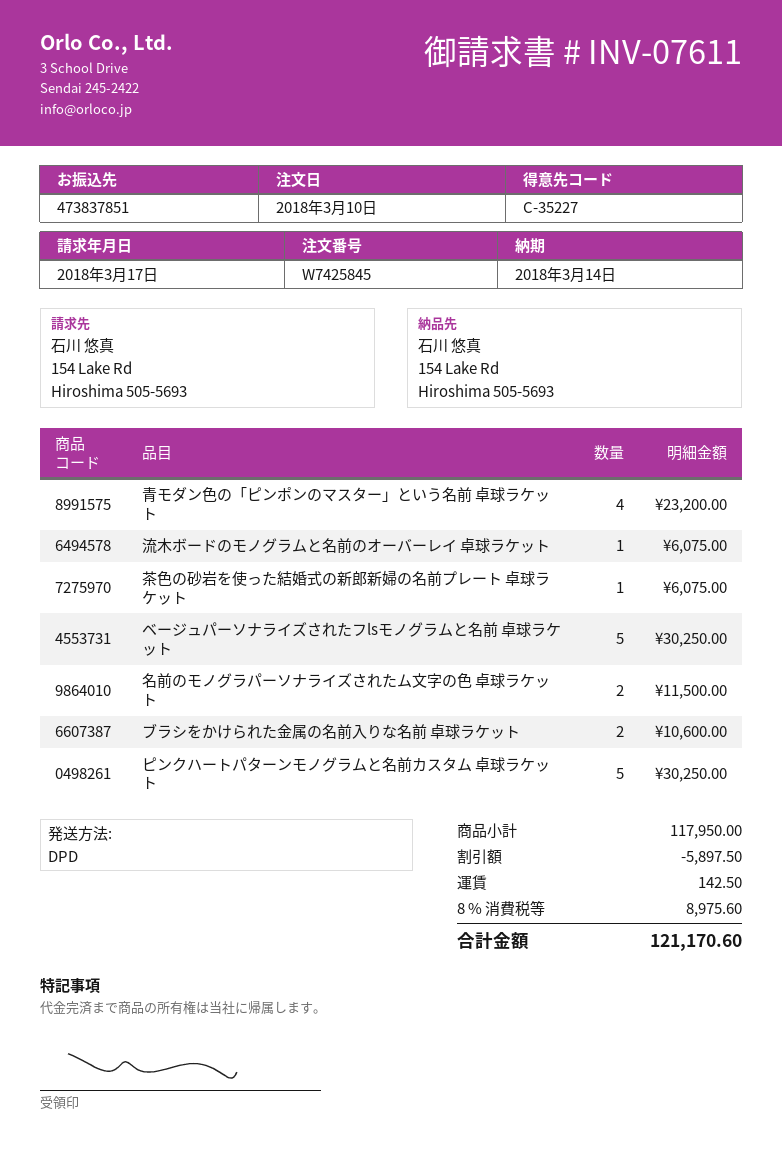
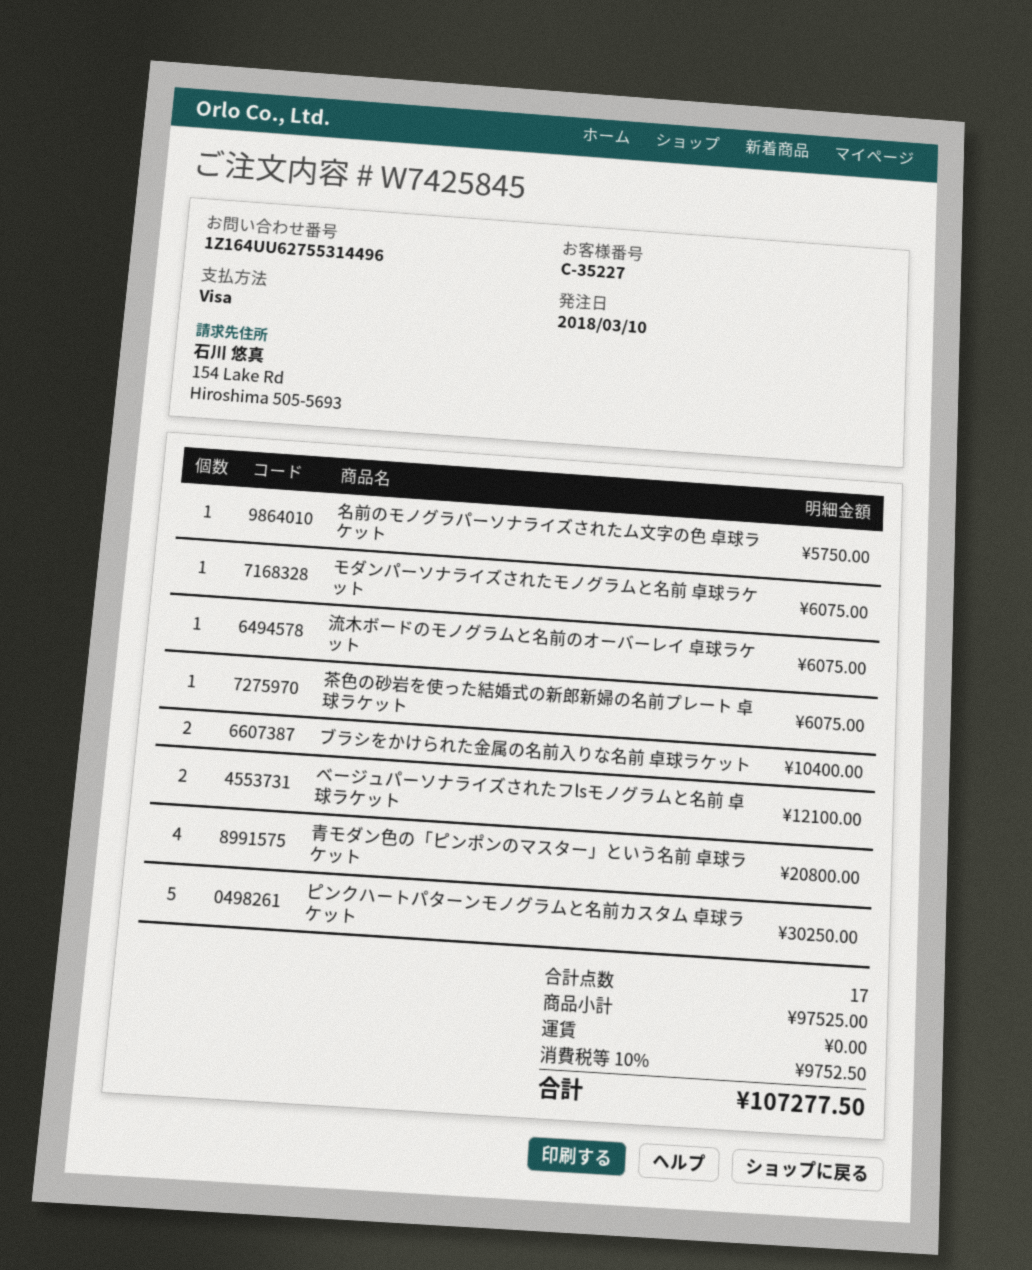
青モダン色の「ピンポンのマスター」という名前 卓球ラケット: 4 for 23200.00 -> 4 for 20800.00
ベージュパーソナライズされたフlsモノグラムと名前 卓球ラケット: 5 for 30250.00 -> 2 for 12100.00
名前のモノグラパーソナライズされたム文字の色 卓球ラケット: 2 for 11500.00 -> 1 for 5750.00
ブラシをかけられた金属の名前入りな名前 卓球ラケット: 2 for 10600.00 -> 2 for 10400.00
モダンパーソナライズされたモノグラムと名前 卓球ラケット: none -> 1 for 6075.00
subtotal: 117950.00 -> 97525.00
discount: 5897.50 -> none
shipping: 142.50 -> 0.00
tax: 8% = 8975.60 -> 10% = 9752.50
total: 121170.60 -> 107277.50

